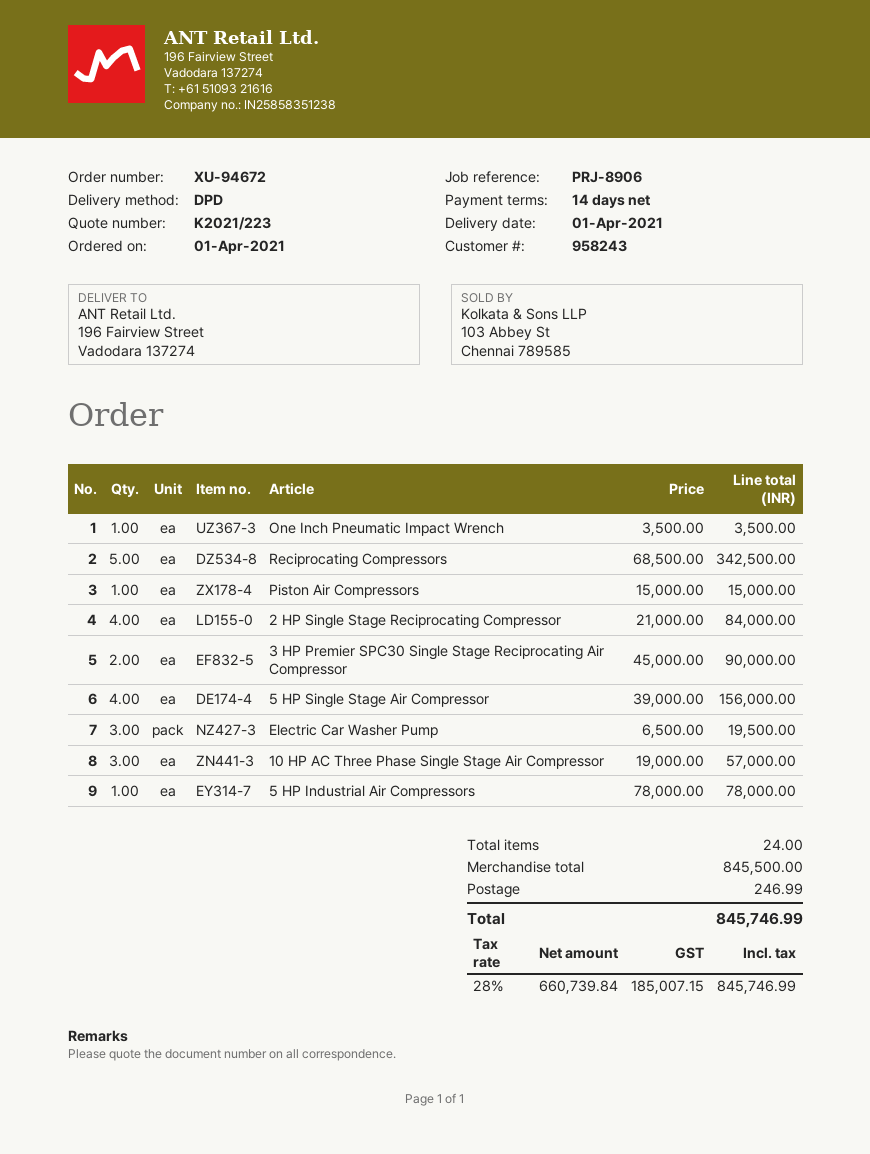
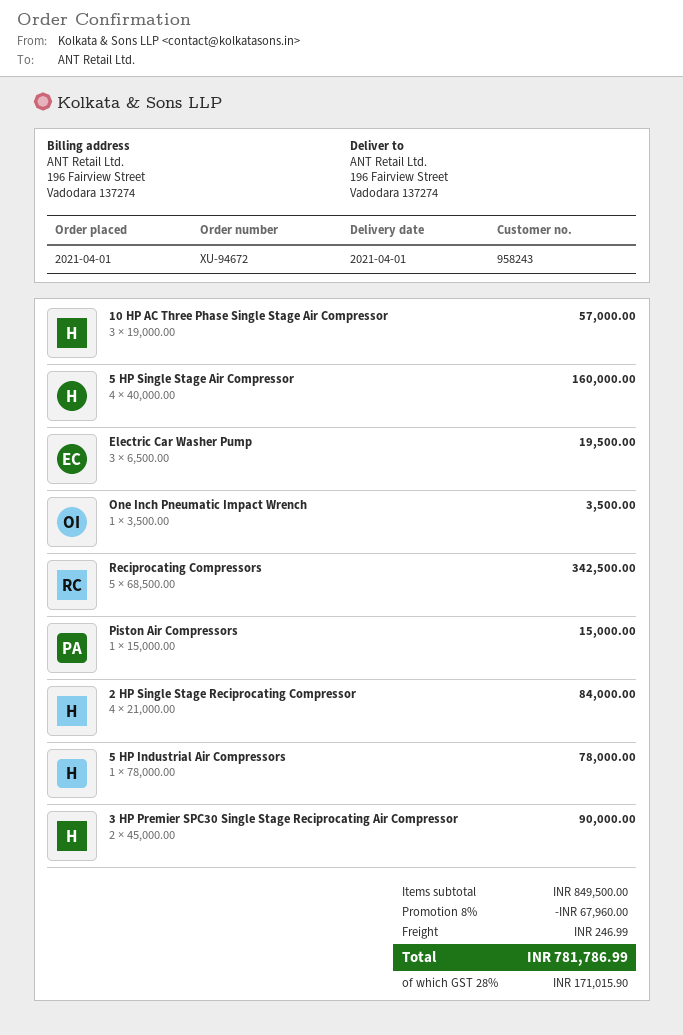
5 HP Single Stage Air Compressor: 4 x 39000.00 = 156000.00 -> 4 x 40000.00 = 160000.00
subtotal: 845500.00 -> 849500.00
discount: none -> 8% = 67960.00
tax: 28% = 185007.15 -> 28% = 171015.90
total: 845746.99 -> 781786.99

